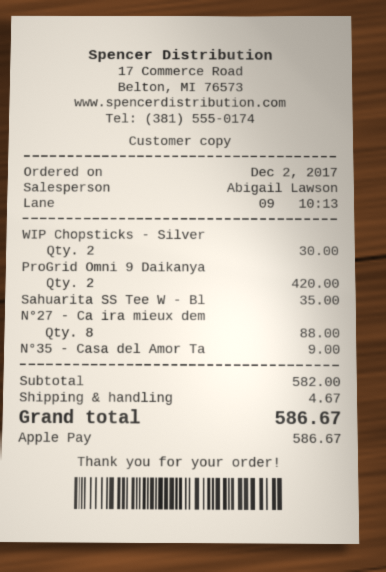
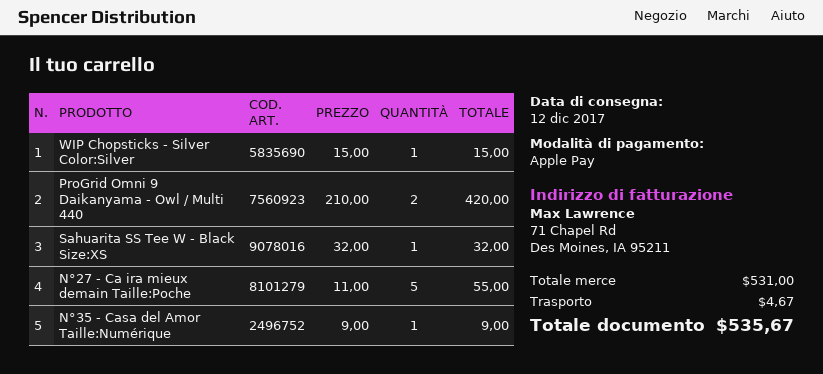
WIP Chopsticks - Silver: 2 for 30.00 -> 1 for 15.00
Sahuarita SS Tee W - Bl: 1 for 35.00 -> 1 for 32.00
N°27 - Ca ira mieux dem: 8 for 88.00 -> 5 for 55.00
subtotal: 582.00 -> 531.00
total: 586.67 -> 535.67

